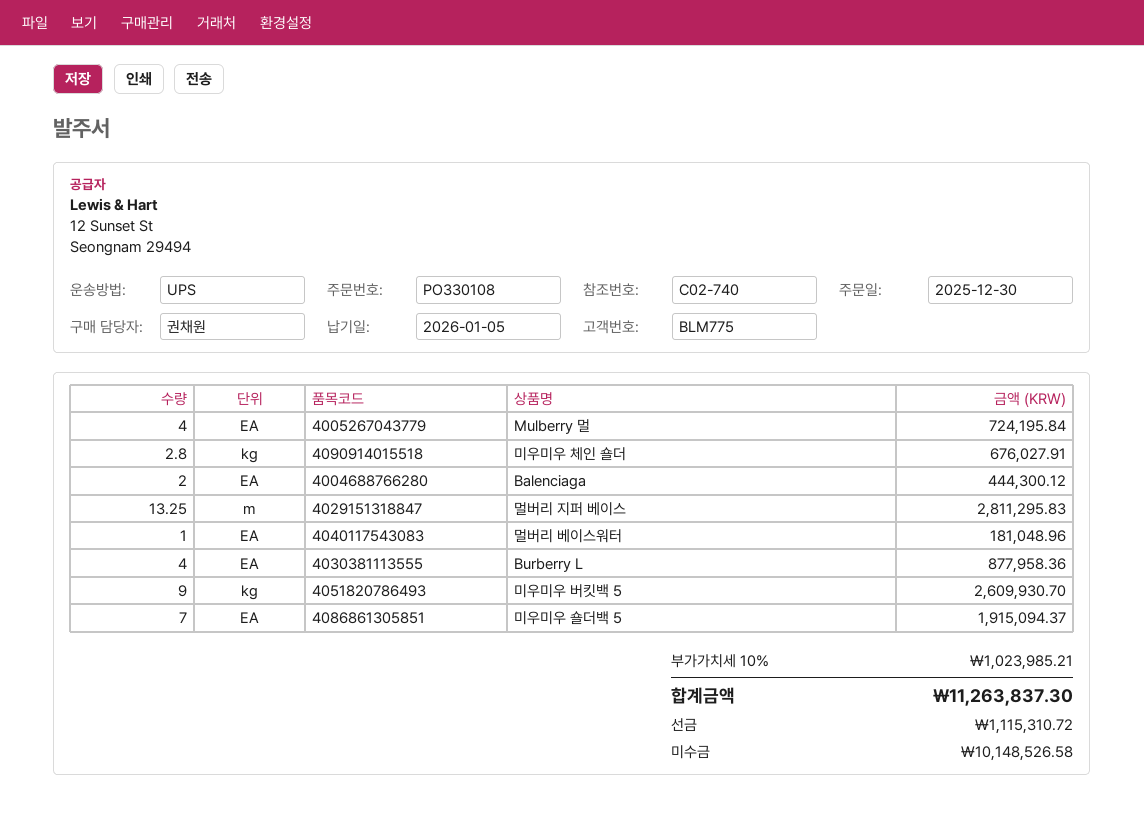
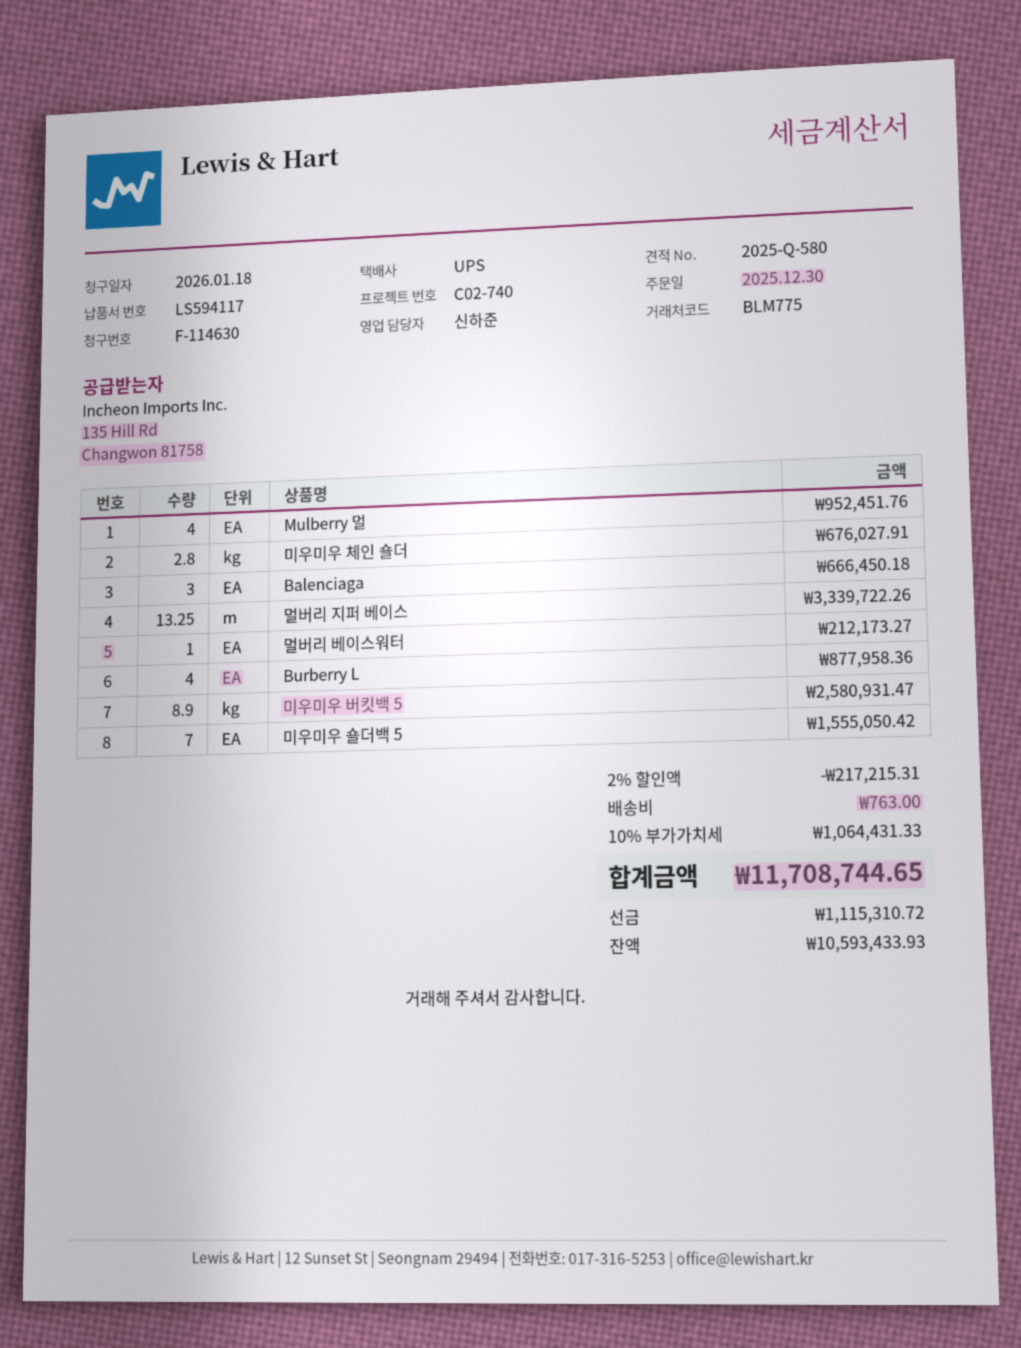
Mulberry 멀: 4 for 724195.84 -> 4 for 952451.76
Balenciaga: 2 for 444300.12 -> 3 for 666450.18
멀버리 지퍼 베이스: 13.25 for 2811295.83 -> 13.25 for 3339722.26
멀버리 베이스워터: 1 for 181048.96 -> 1 for 212173.27
미우미우 버킷백 5: 9 for 2609930.70 -> 8.9 for 2580931.47
미우미우 숄더백 5: 7 for 1915094.37 -> 7 for 1555050.42
discount: none -> 2% = 217215.31
shipping: none -> 763.00
tax: 10% = 1023985.21 -> 10% = 1064431.33
total: 11263837.30 -> 11708744.65
balance: 10148526.58 -> 10593433.93

